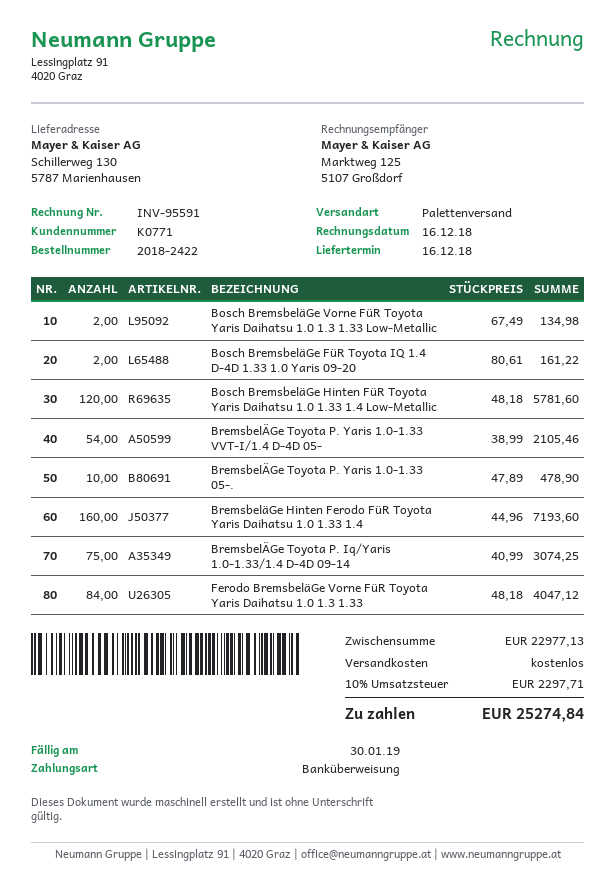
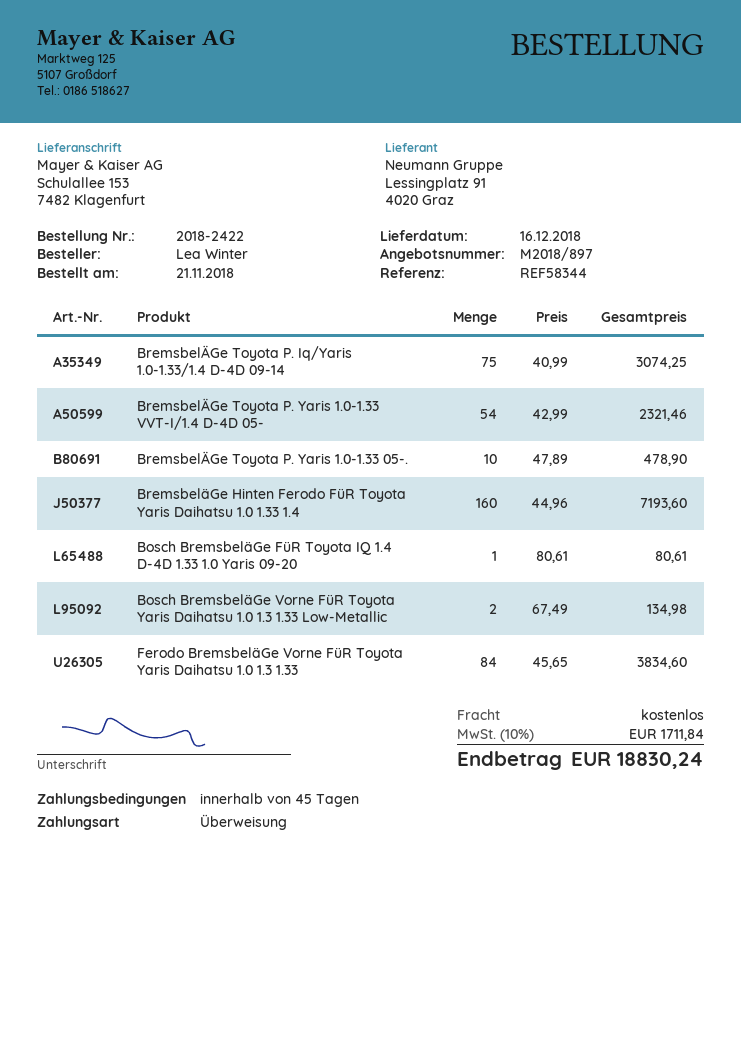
ship to: Schillerweg 130, 5787 Marienhausen -> Schulallee 153, 7482 Klagenfurt
Bosch BremsbeläGe FüR Toyota IQ 1.4 D-4D 1.33 1.0 Yaris 09-20: 2 x 80.61 = 161.22 -> 1 x 80.61 = 80.61
Bosch BremsbeläGe Hinten FüR Toyota Yaris Daihatsu 1.0 1.33 1.4 Low-Metallic: 120 x 48.18 = 5781.60 -> none
BremsbelÄGe Toyota P. Yaris 1.0-1.33 VVT-I/1.4 D-4D 05-: 54 x 38.99 = 2105.46 -> 54 x 42.99 = 2321.46
Ferodo BremsbeläGe Vorne FüR Toyota Yaris Daihatsu 1.0 1.3 1.33: 84 x 48.18 = 4047.12 -> 84 x 45.65 = 3834.60
tax: 10% = 2297.71 -> 10% = 1711.84
total: 25274.84 -> 18830.24

